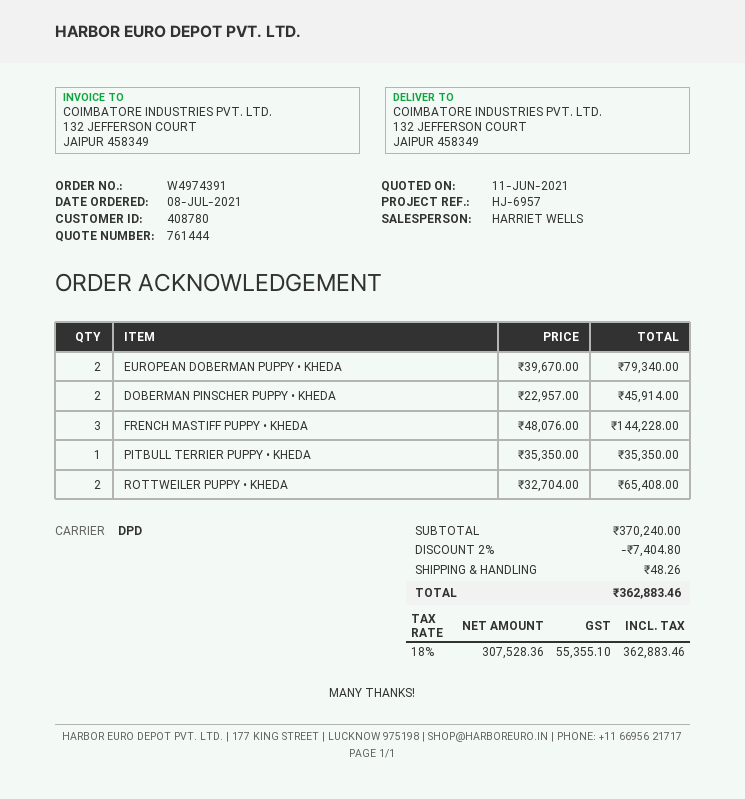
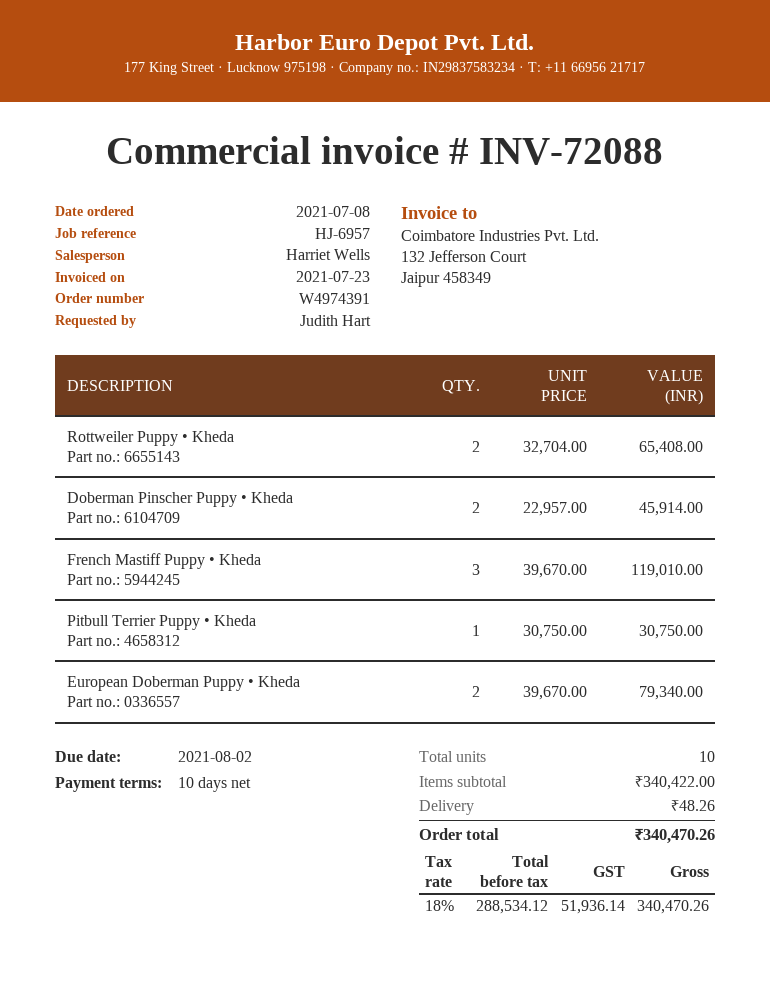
FRENCH MASTIFF PUPPY • KHEDA: 3 x 48076.00 = 144228.00 -> 3 x 39670.00 = 119010.00
PITBULL TERRIER PUPPY • KHEDA: 1 x 35350.00 = 35350.00 -> 1 x 30750.00 = 30750.00
subtotal: 370240.00 -> 340422.00
discount: 2% = 7404.80 -> none
net: 307528.36 -> 288534.12
tax: 18% = 55355.10 -> 18% = 51936.14
total: 362883.46 -> 340470.26

